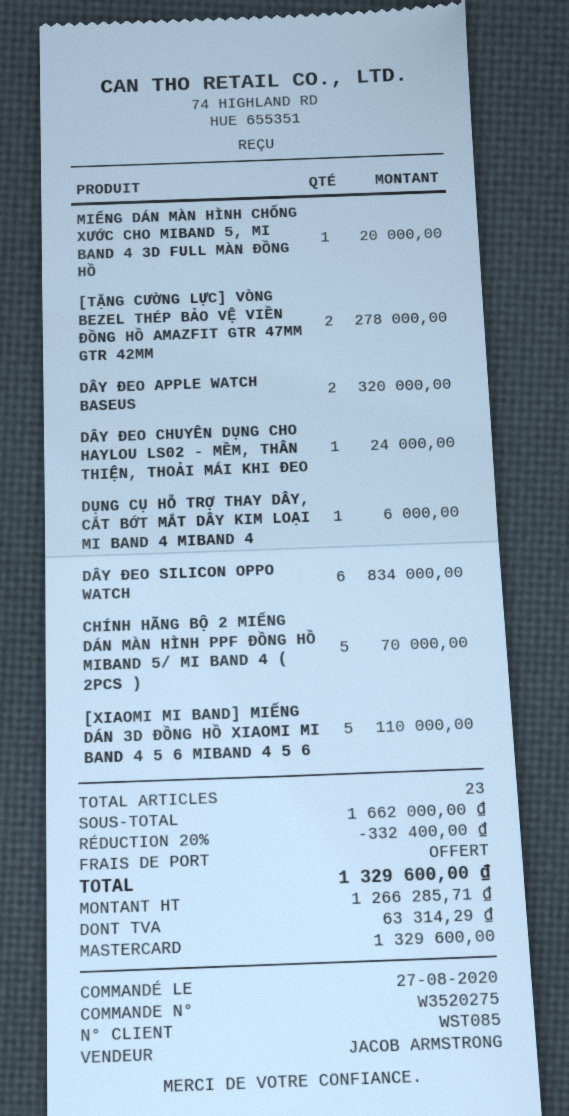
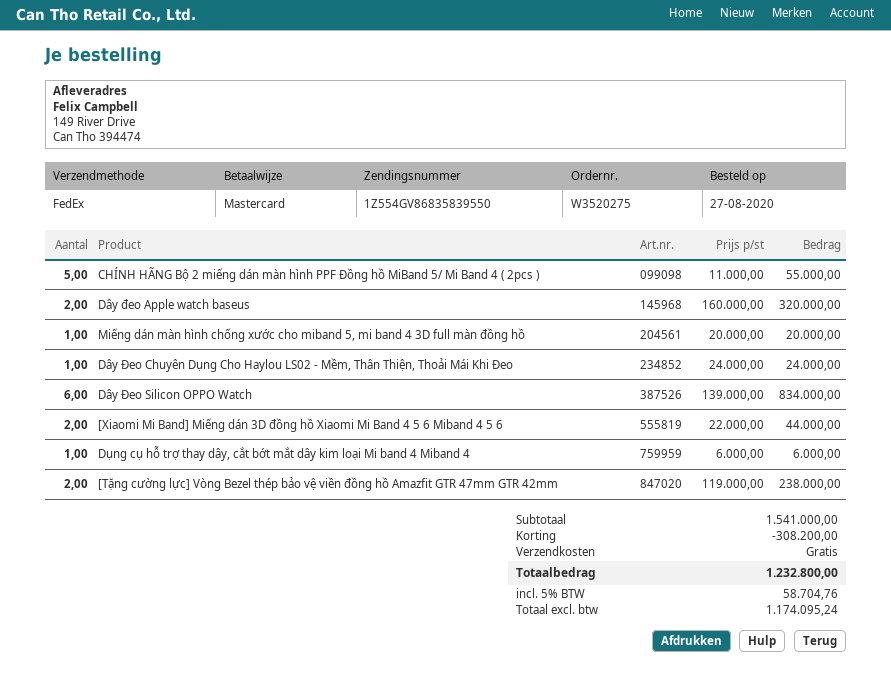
[TẶNG CƯỜNG LỰC] VÒNG BEZEL THÉP BẢO VỆ VIỀN ĐỒNG HỒ AMAZFIT GTR 47MM GTR 42MM: 2 for 278000.00 -> 2 for 238000.00
CHÍNH HÃNG BỘ 2 MIẾNG DÁN MÀN HÌNH PPF ĐỒNG HỒ MIBAND 5/ MI BAND 4 ( 2PCS ): 5 for 70000.00 -> 5 for 55000.00
[XIAOMI MI BAND] MIẾNG DÁN 3D ĐỒNG HỒ XIAOMI MI BAND 4 5 6 MIBAND 4 5 6: 5 for 110000.00 -> 2 for 44000.00
subtotal: 1662000.00 -> 1541000.00
discount: 332400.00 -> 308200.00
net: 1266285.71 -> 1174095.24
tax: 63314.29 -> 58704.76
total: 1329600.00 -> 1232800.00

